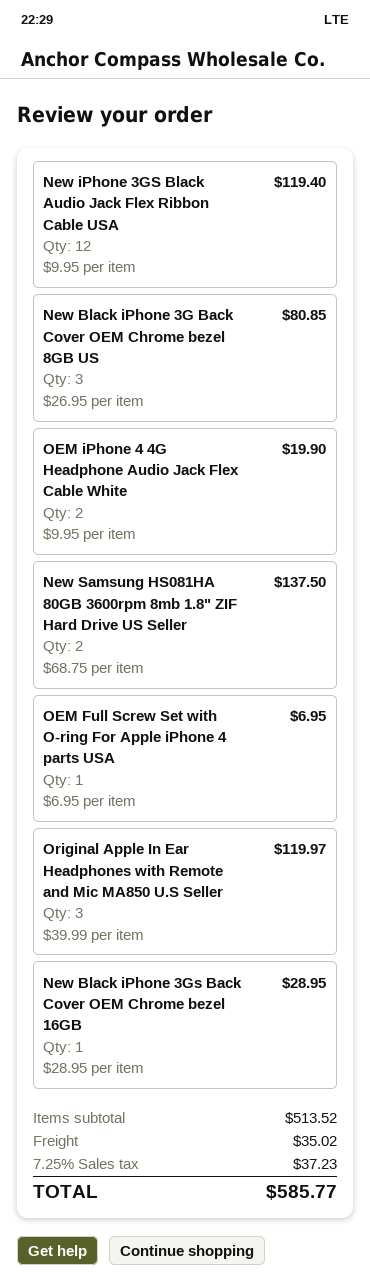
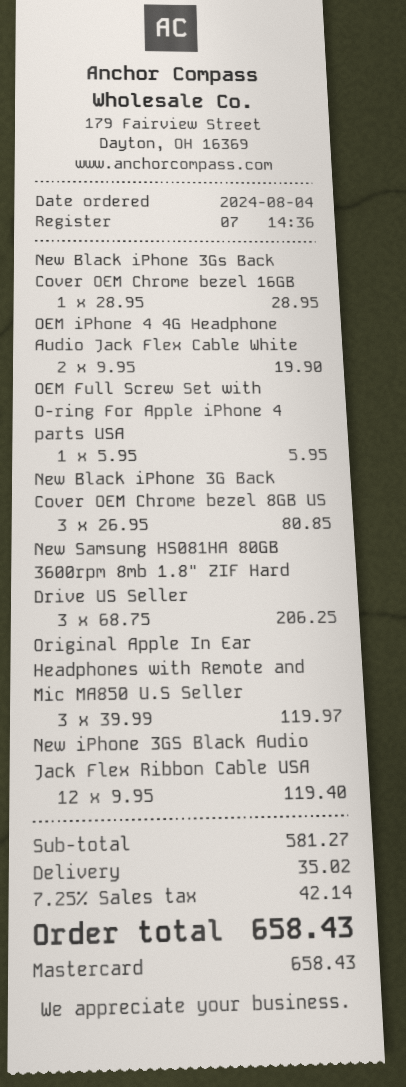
New Samsung HS081HA 80GB 3600rpm 8mb 1.8" ZIF Hard Drive US Seller: 2 x 68.75 = 137.50 -> 3 x 68.75 = 206.25
OEM Full Screw Set with O-ring For Apple iPhone 4 parts USA: 1 x 6.95 = 6.95 -> 1 x 5.95 = 5.95
subtotal: 513.52 -> 581.27
tax: 7.25% = 37.23 -> 7.25% = 42.14
total: 585.77 -> 658.43

